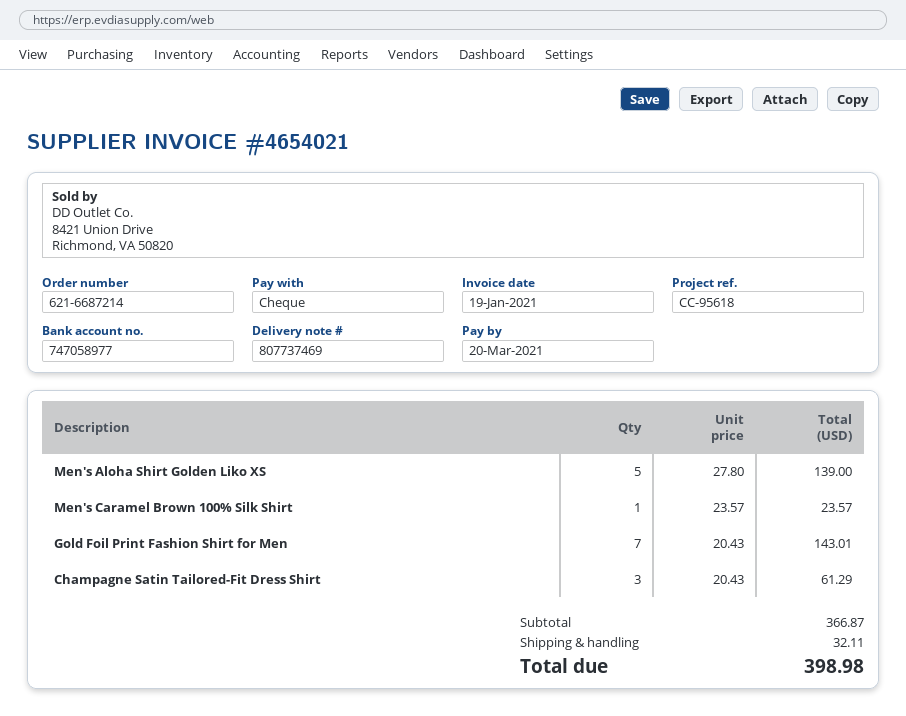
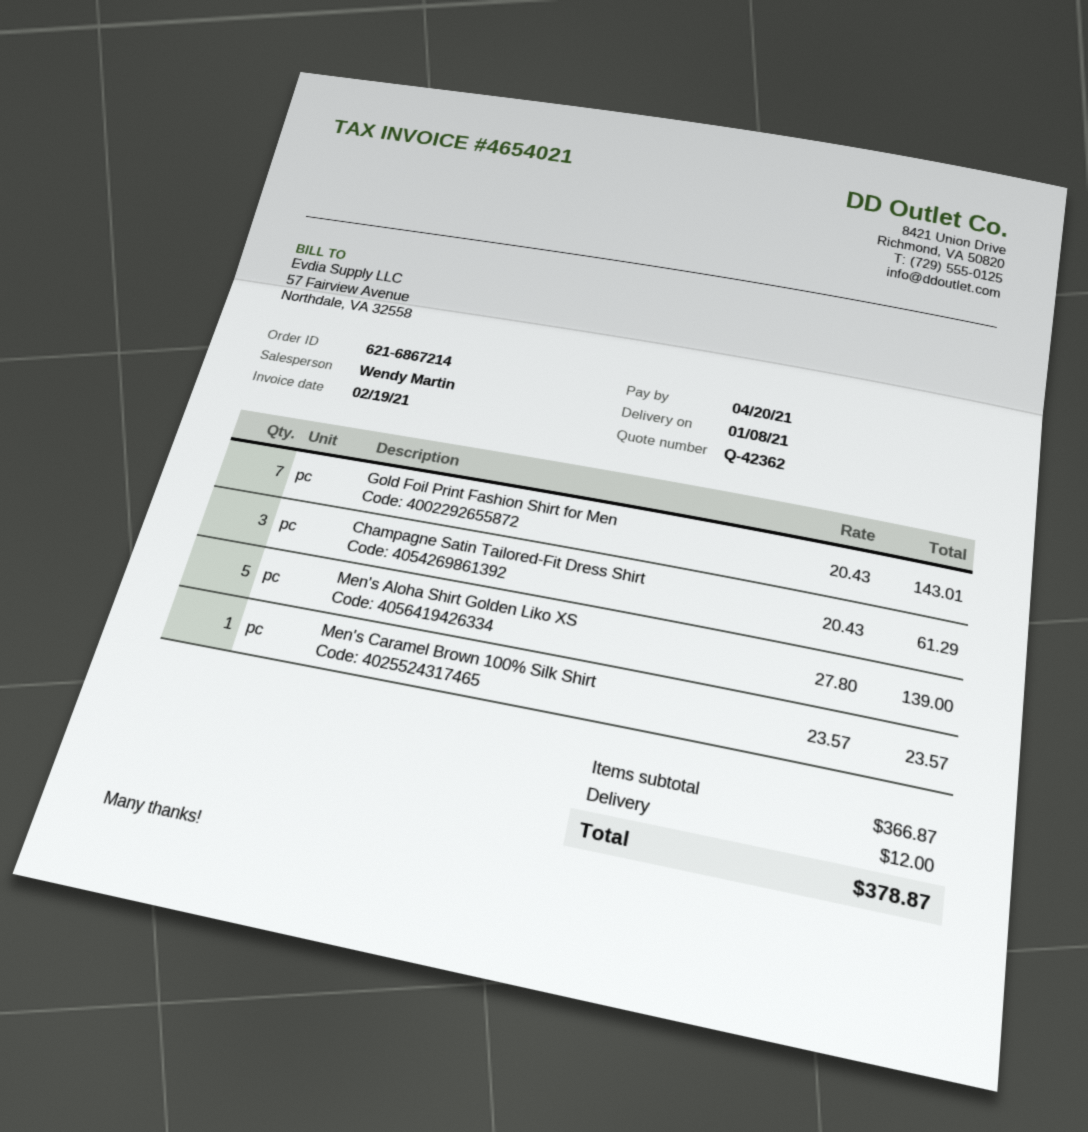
order number: 621-6687214 -> 621-6867214
invoice date: 2021-01-19 -> 2021-02-19
due date: 2021-03-20 -> 2021-04-20
shipping: 32.11 -> 12.00
total: 398.98 -> 378.87

